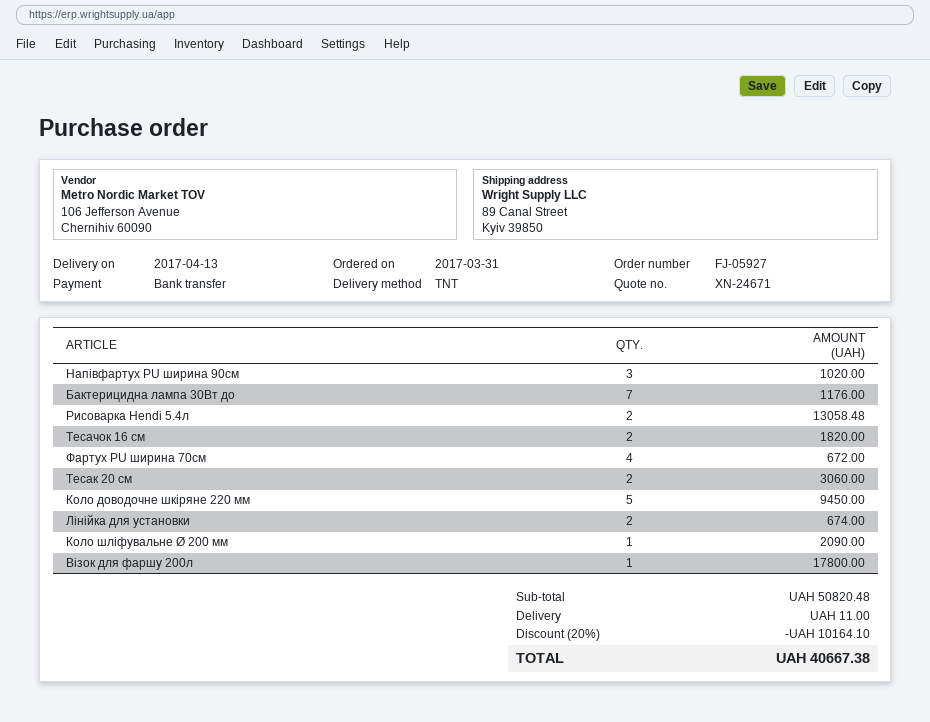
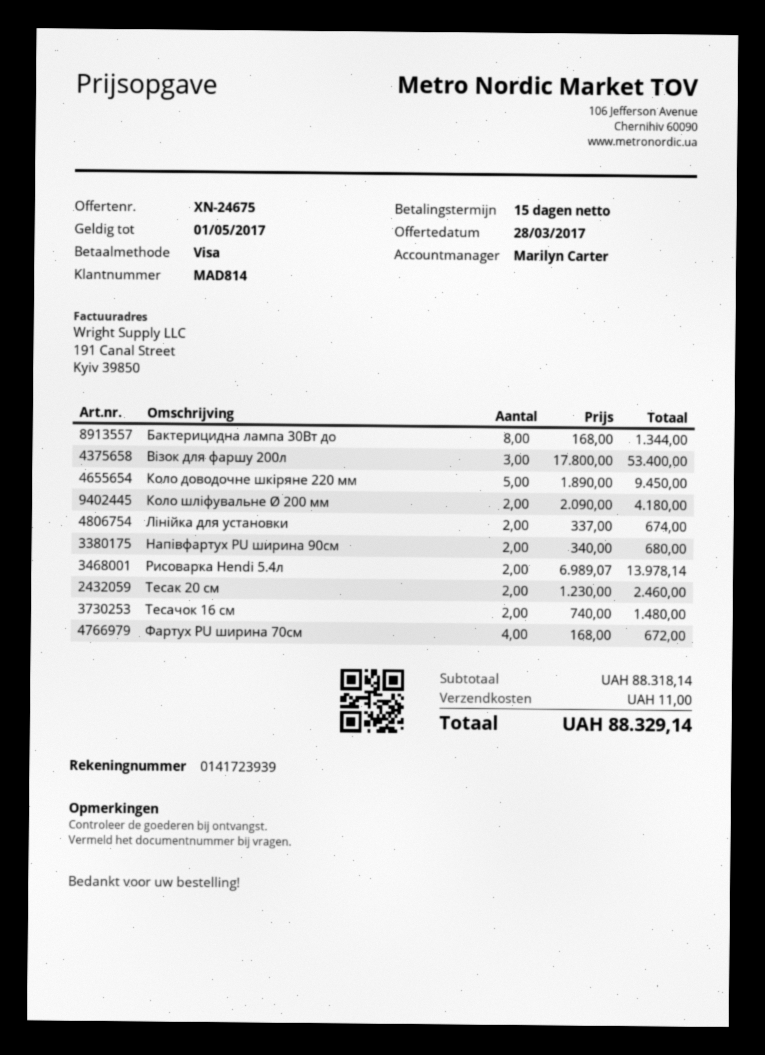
quote number: XN-24671 -> XN-24675
payment method: bank transfer -> Visa
Напівфартух PU ширина 90см: 3 for 1020.00 -> 2 for 680.00
Бактерицидна лампа 30Вт до: 7 for 1176.00 -> 8 for 1344.00
Рисоварка Hendi 5.4л: 2 for 13058.48 -> 2 for 13978.14
Тесачок 16 см: 2 for 1820.00 -> 2 for 1480.00
Тесак 20 см: 2 for 3060.00 -> 2 for 2460.00
Коло шліфувальне Ø 200 мм: 1 for 2090.00 -> 2 for 4180.00
Візок для фаршу 200л: 1 for 17800.00 -> 3 for 53400.00
subtotal: 50820.48 -> 88318.14
discount: 20% = 10164.10 -> none
total: 40667.38 -> 88329.14

